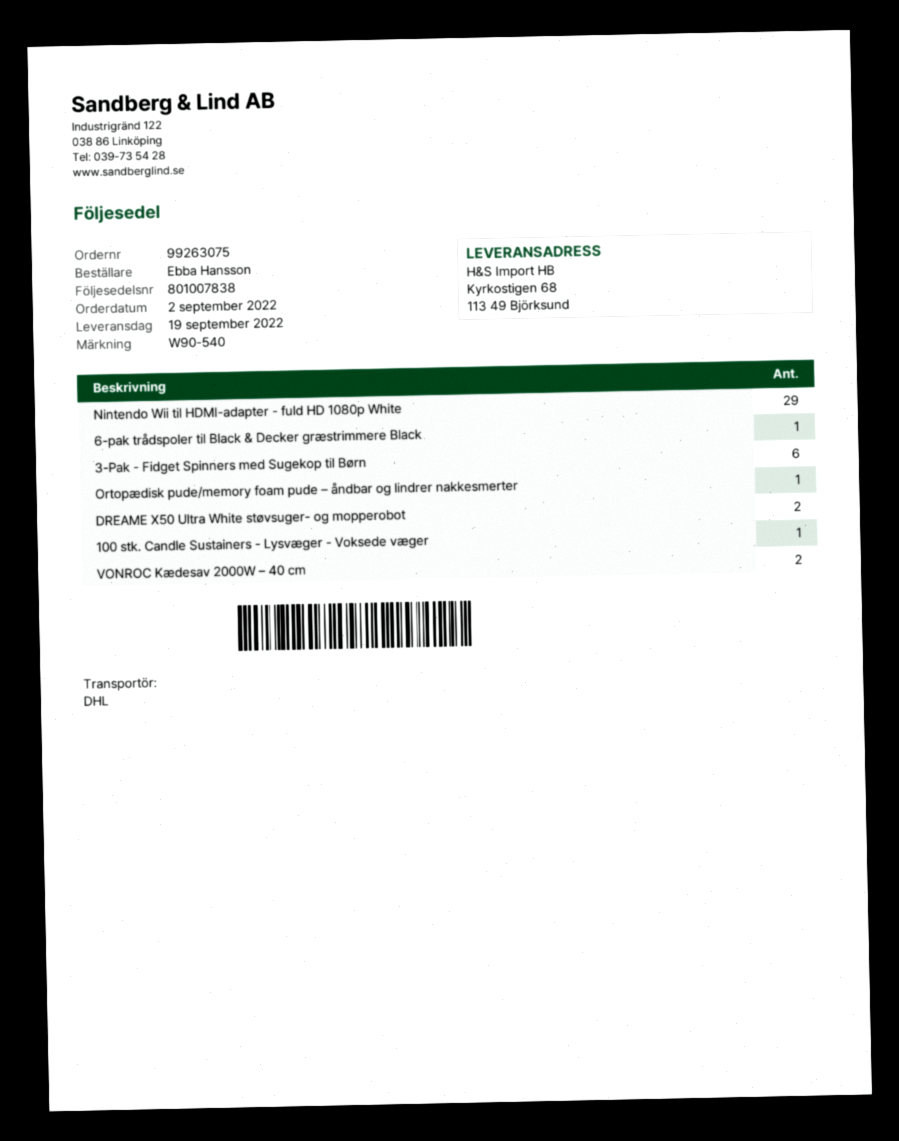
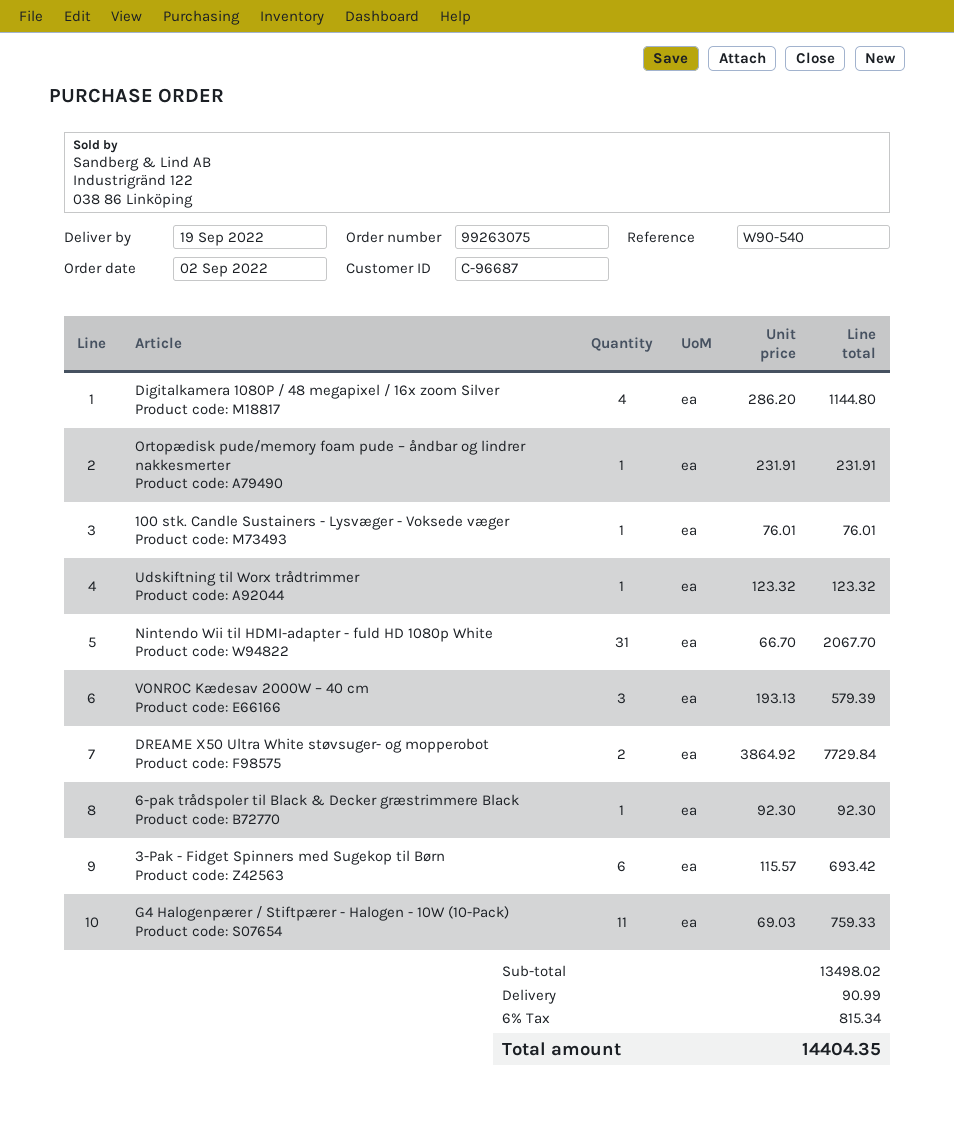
Nintendo Wii til HDMI-adapter - fuld HD 1080p White: 29 -> 31
VONROC Kædesav 2000W – 40 cm: 2 -> 3
Digitalkamera 1080P / 48 megapixel / 16x zoom Silver: none -> 4
Udskiftning til Worx trådtrimmer: none -> 1
G4 Halogenpærer / Stiftpærer - Halogen - 10W (10-Pack): none -> 11

